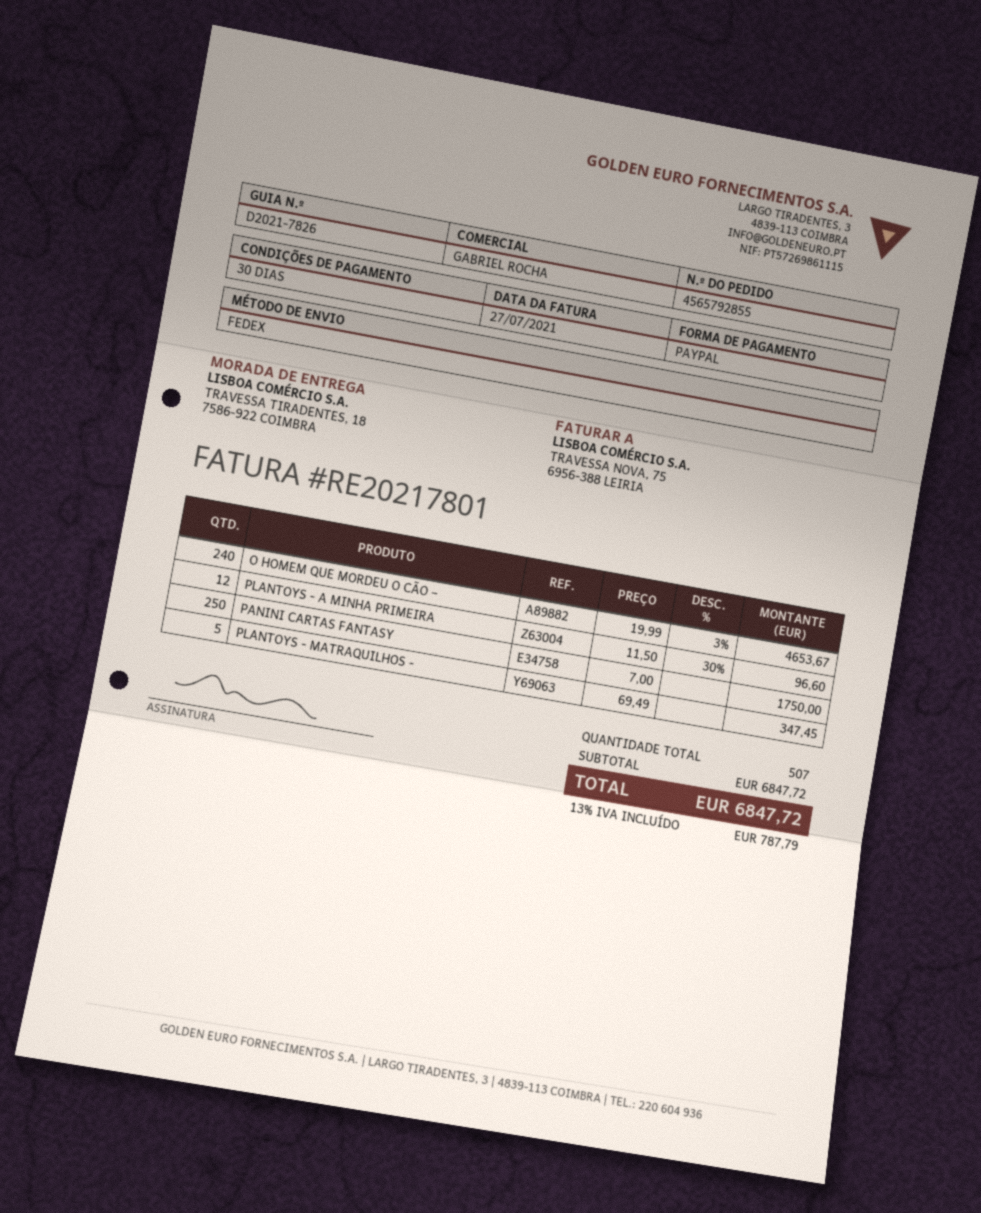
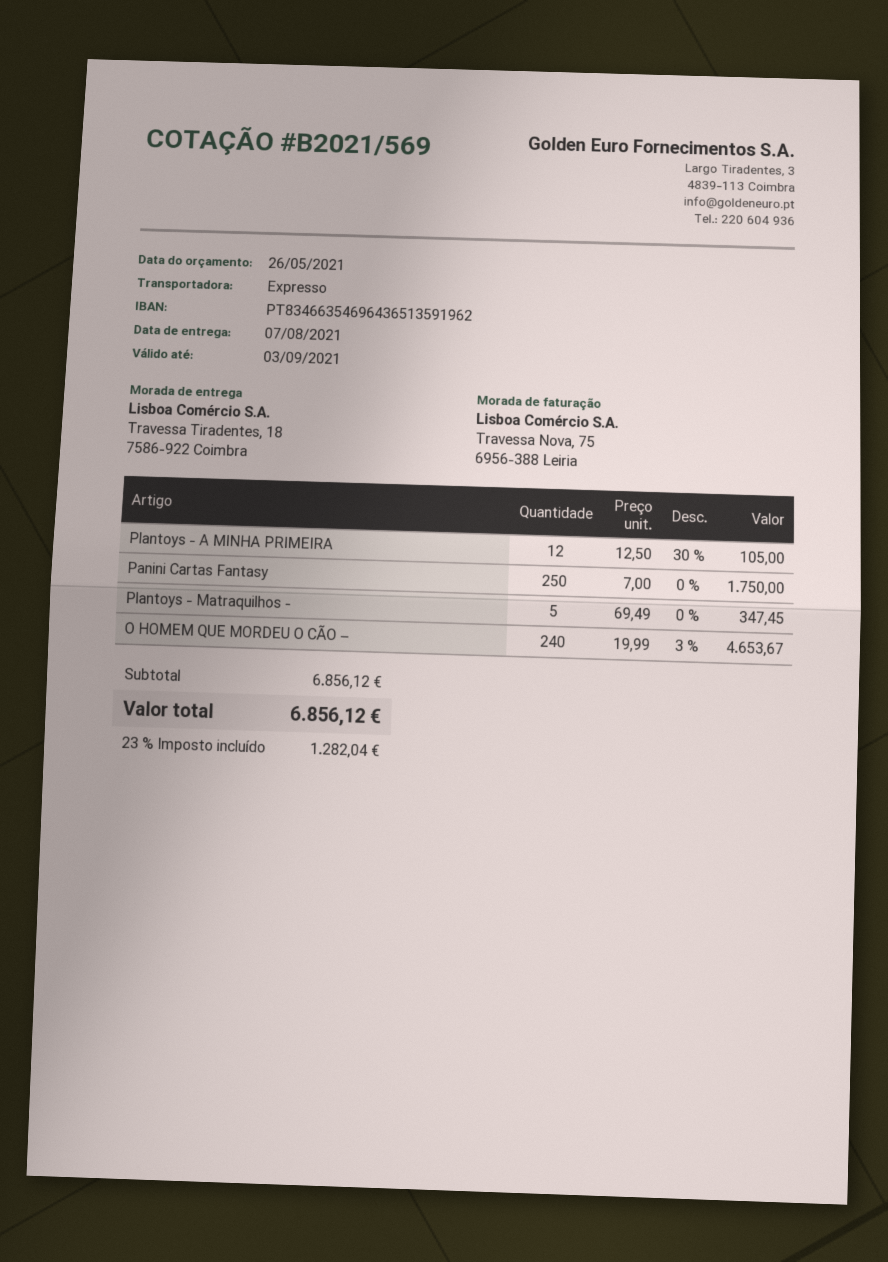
shipping method: FedEx -> express
PLANTOYS - A MINHA PRIMEIRA: 12 x 11.50 - 30% = 96.60 -> 12 x 12.50 - 30% = 105.00
subtotal: 6847.72 -> 6856.12
tax: 13% = 787.79 -> 23% = 1282.04
total: 6847.72 -> 6856.12

